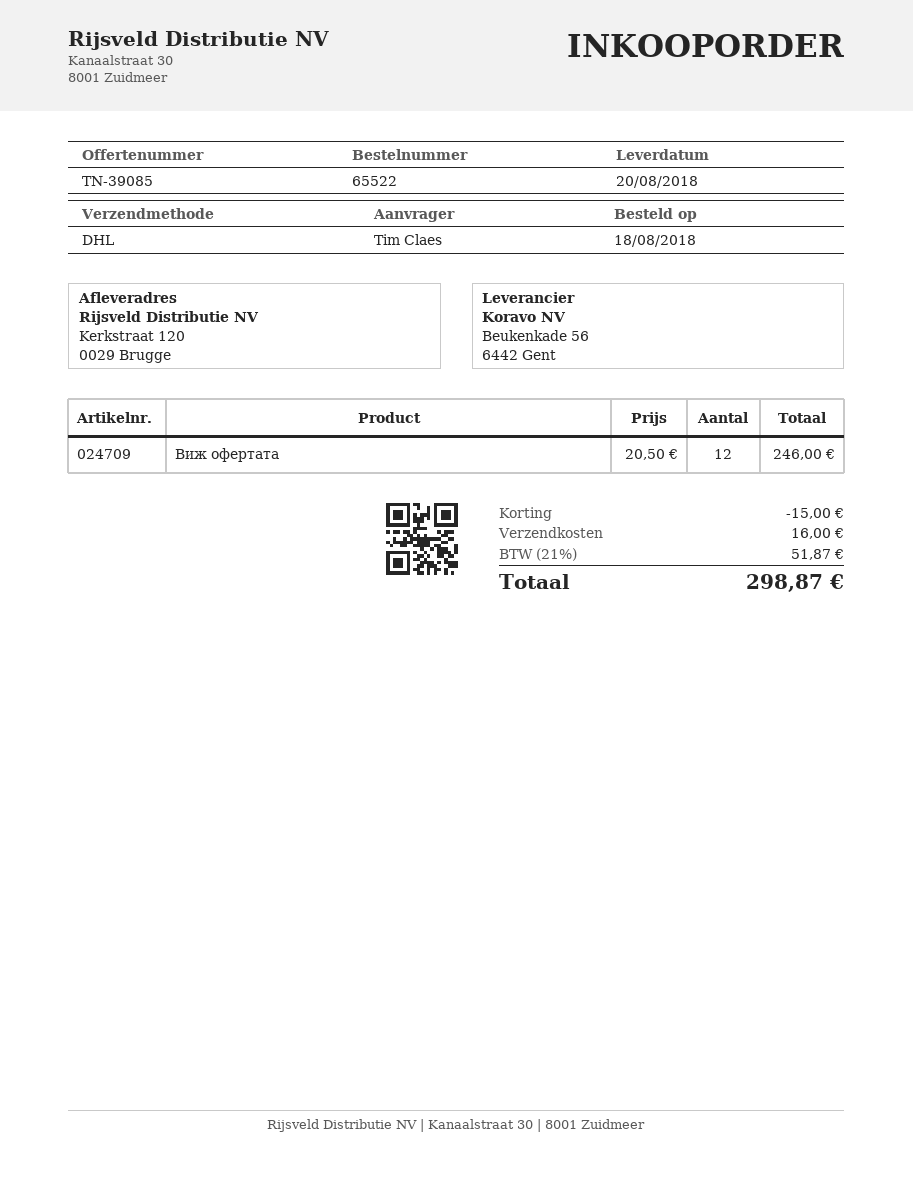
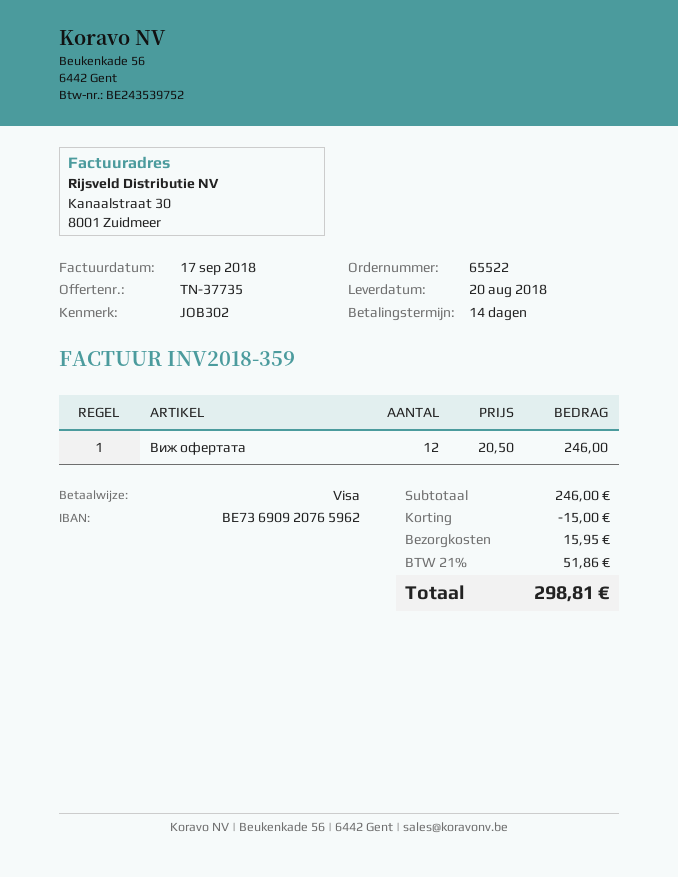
quote number: TN-39085 -> TN-37735
shipping: 16.00 -> 15.95
tax: 21% = 51.87 -> 21% = 51.86
total: 298.87 -> 298.81

